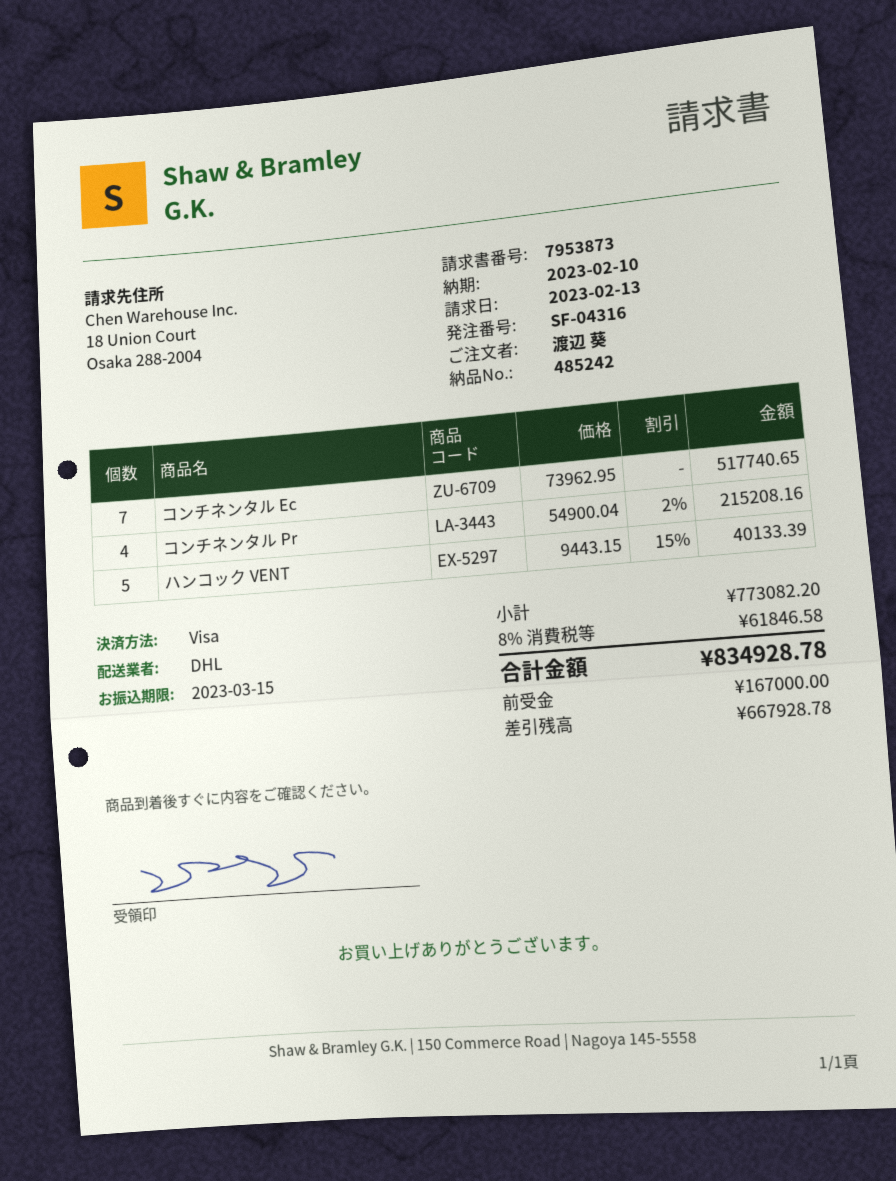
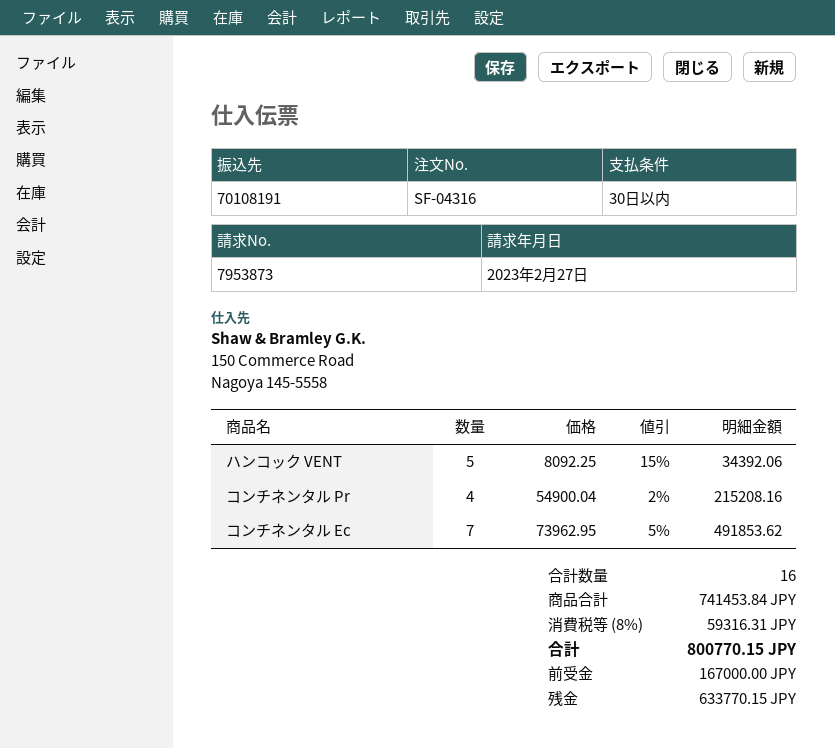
invoice date: 2023-02-13 -> 2023-02-27
コンチネンタル Ec: 7 x 73962.95 = 517740.65 -> 7 x 73962.95 - 5% = 491853.62
ハンコック VENT: 5 x 9443.15 - 15% = 40133.39 -> 5 x 8092.25 - 15% = 34392.06
subtotal: 773082.20 -> 741453.84
tax: 8% = 61846.58 -> 8% = 59316.31
total: 834928.78 -> 800770.15
balance: 667928.78 -> 633770.15

